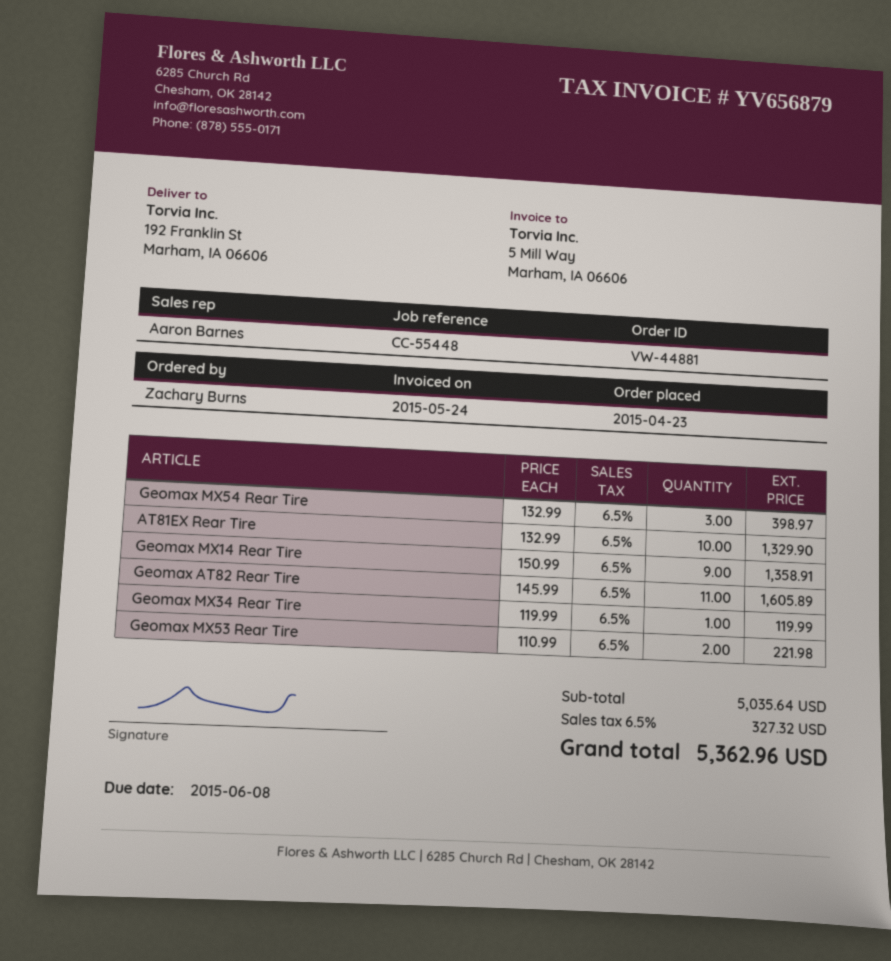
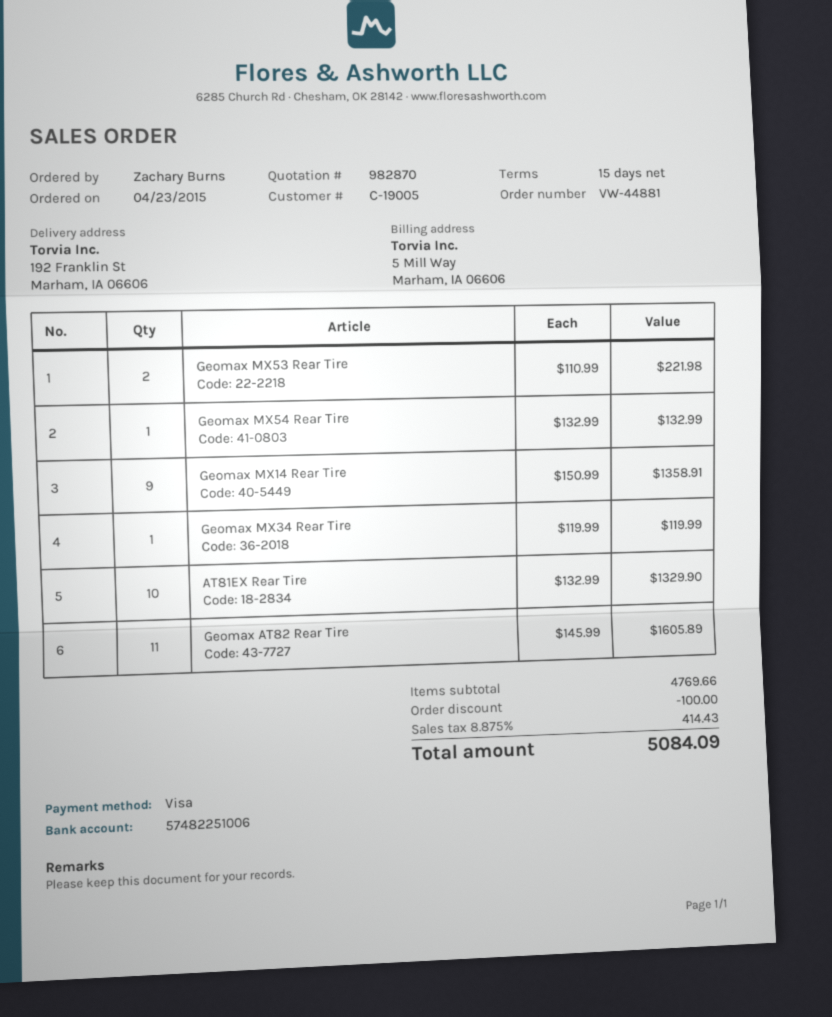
Geomax MX54 Rear Tire: 3 x 132.99 = 398.97 -> 1 x 132.99 = 132.99
subtotal: 5035.64 -> 4769.66
discount: none -> 100.00
tax: 6.5% = 327.32 -> 8.875% = 414.43
total: 5362.96 -> 5084.09

